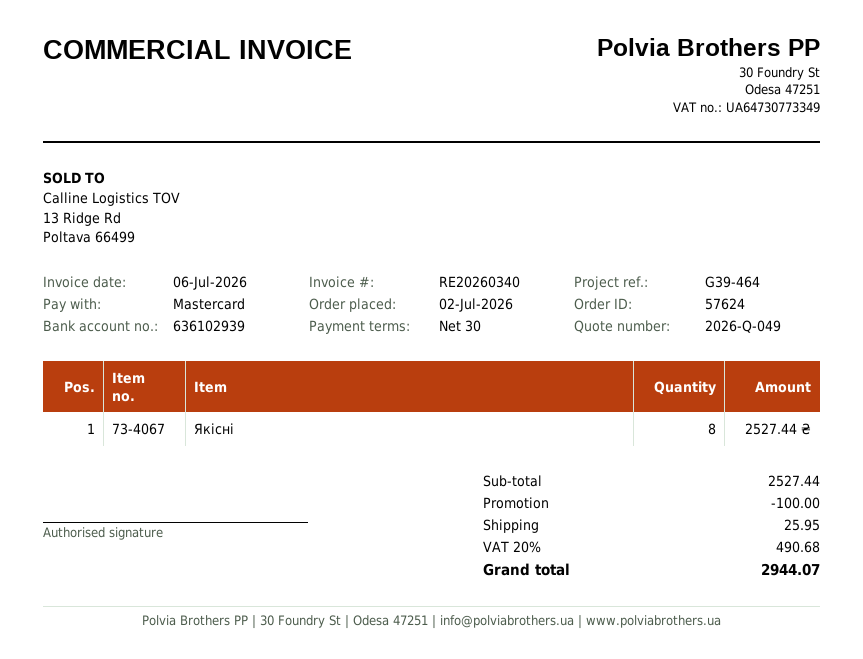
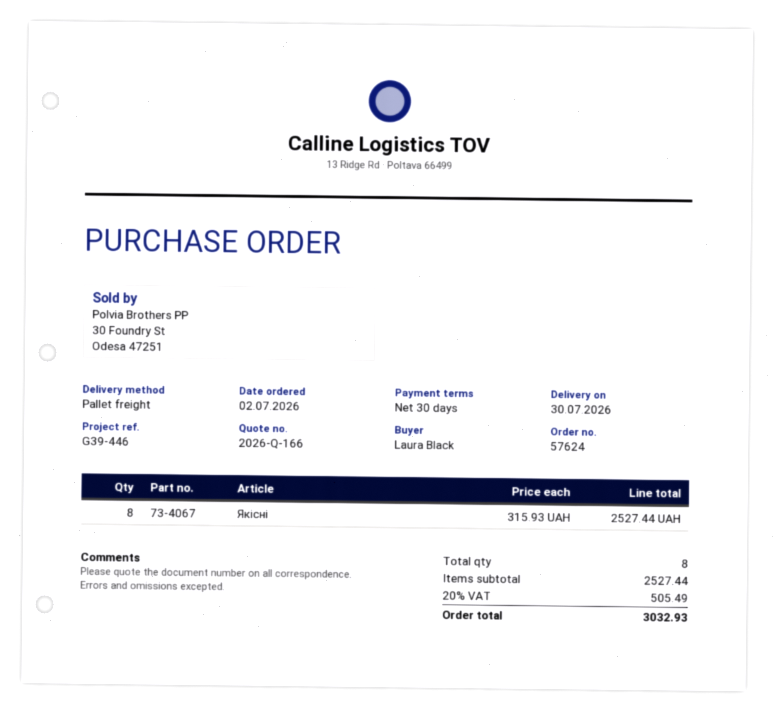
quote number: 2026-Q-049 -> 2026-Q-166
reference: G39-464 -> G39-446
discount: 100.00 -> none
shipping: 25.95 -> none
tax: 20% = 490.68 -> 20% = 505.49
total: 2944.07 -> 3032.93

